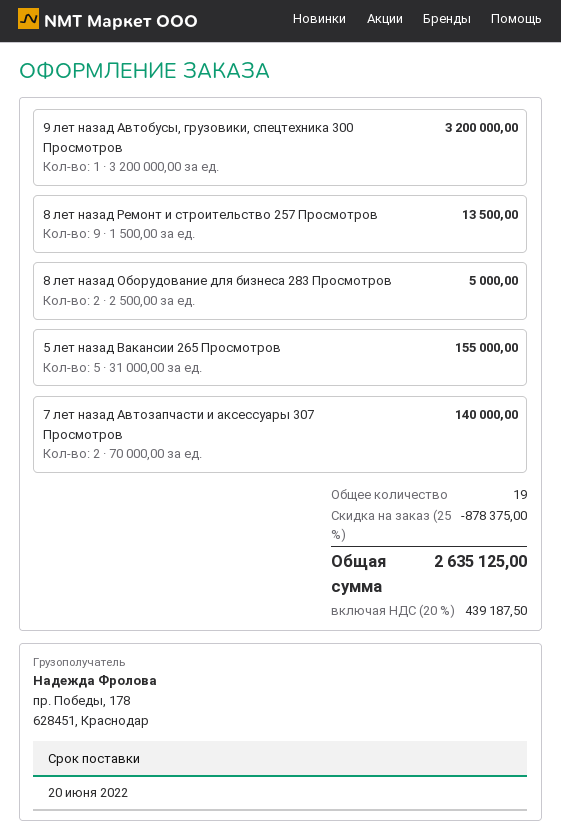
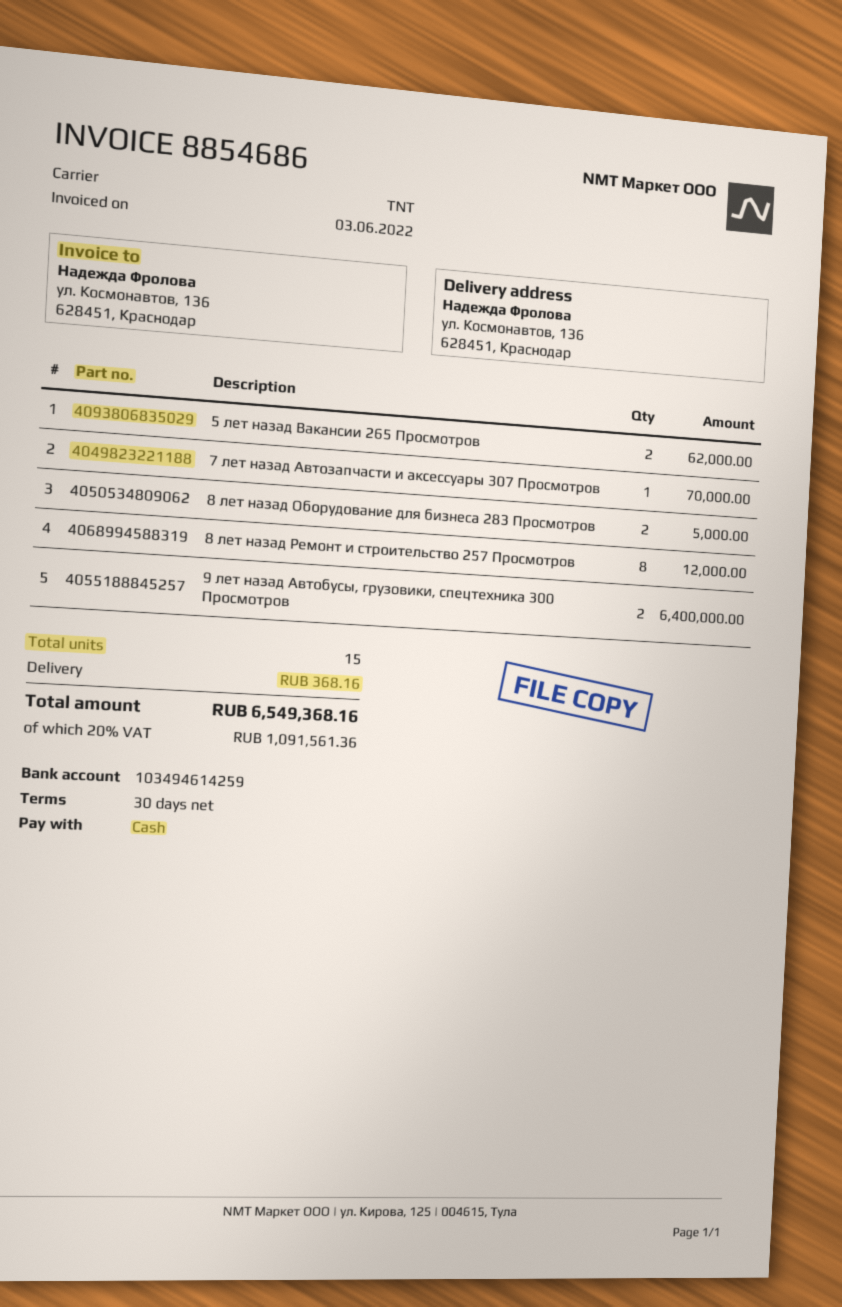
ship to: пр. Победы, 178, 628451, Краснодар -> ул. Космонавтов, 136, 628451, Краснодар
9 лет назад Автобусы, грузовики, спецтехника 300 Просмотров: 1 for 3200000.00 -> 2 for 6400000.00
8 лет назад Ремонт и строительство 257 Просмотров: 9 for 13500.00 -> 8 for 12000.00
5 лет назад Вакансии 265 Просмотров: 5 for 155000.00 -> 2 for 62000.00
7 лет назад Автозапчасти и аксессуары 307 Просмотров: 2 for 140000.00 -> 1 for 70000.00
total quantity: 19 -> 15
discount: 25% = 878375.00 -> none
shipping: none -> 368.16
tax: 20% = 439187.50 -> 20% = 1091561.36
total: 2635125.00 -> 6549368.16

